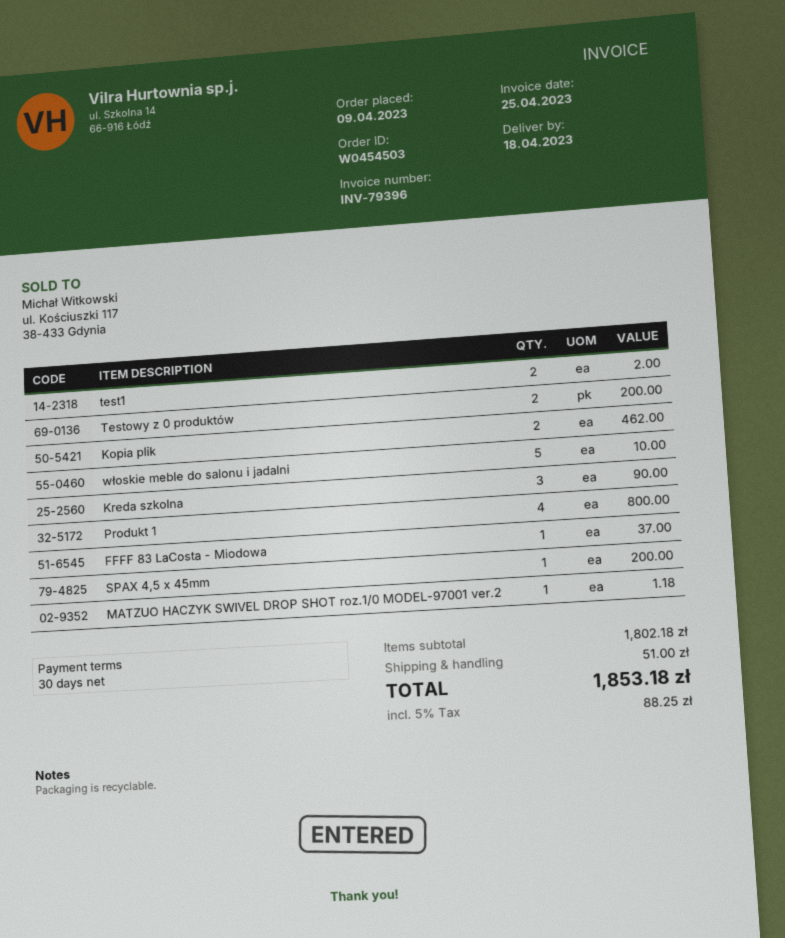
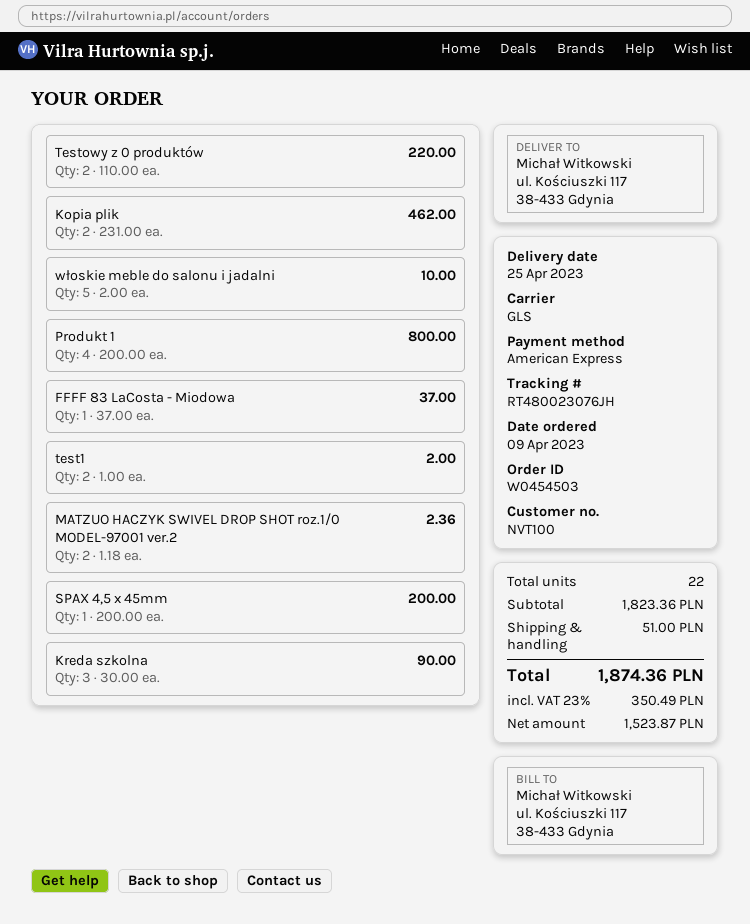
delivery date: 2023-04-18 -> 2023-04-25
Testowy z 0 produktów: 2 for 200.00 -> 2 for 220.00
MATZUO HACZYK SWIVEL DROP SHOT roz.1/0 MODEL-97001 ver.2: 1 for 1.18 -> 2 for 2.36
subtotal: 1802.18 -> 1823.36
tax: 5% = 88.25 -> 23% = 350.49
total: 1853.18 -> 1874.36

